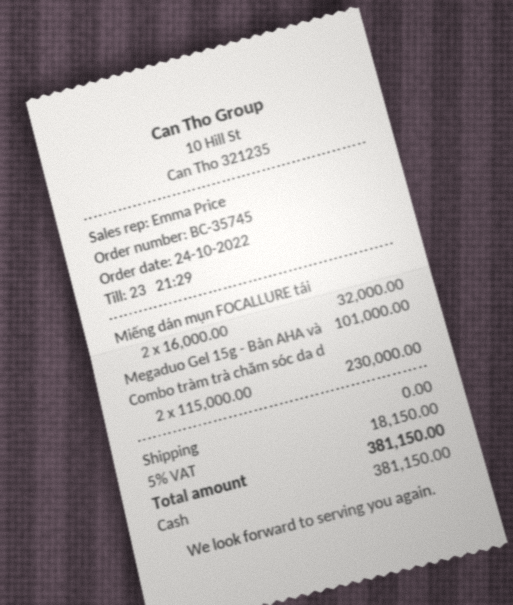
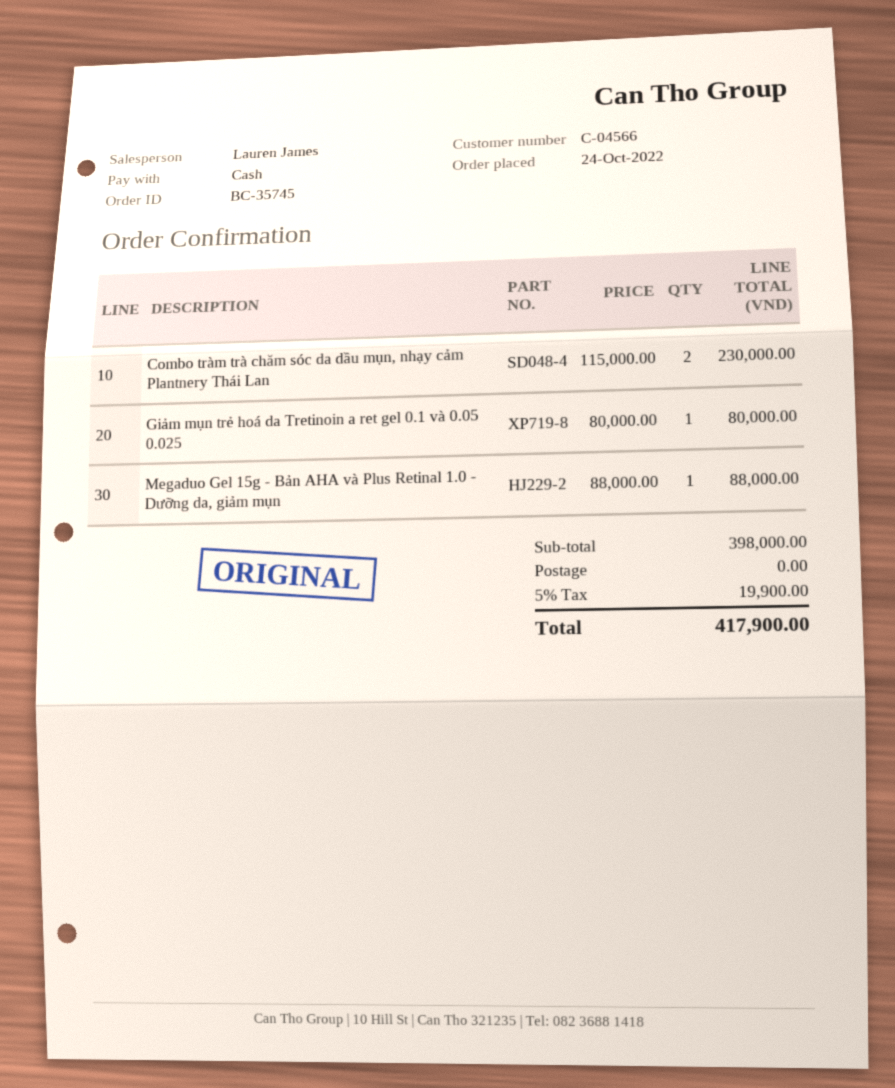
sales rep: Emma Price -> Lauren James
Miếng dán mụn FOCALLURE tái: 2 x 16000.00 = 32000.00 -> none
Megaduo Gel 15g - Bản AHA và: 1 x 101000.00 = 101000.00 -> 1 x 88000.00 = 88000.00
Giảm mụn trẻ hoá da Tretinoin a ret gel 0.1 và 0.05 0.025: none -> 1 x 80000.00 = 80000.00
tax: 5% = 18150.00 -> 5% = 19900.00
total: 381150.00 -> 417900.00

